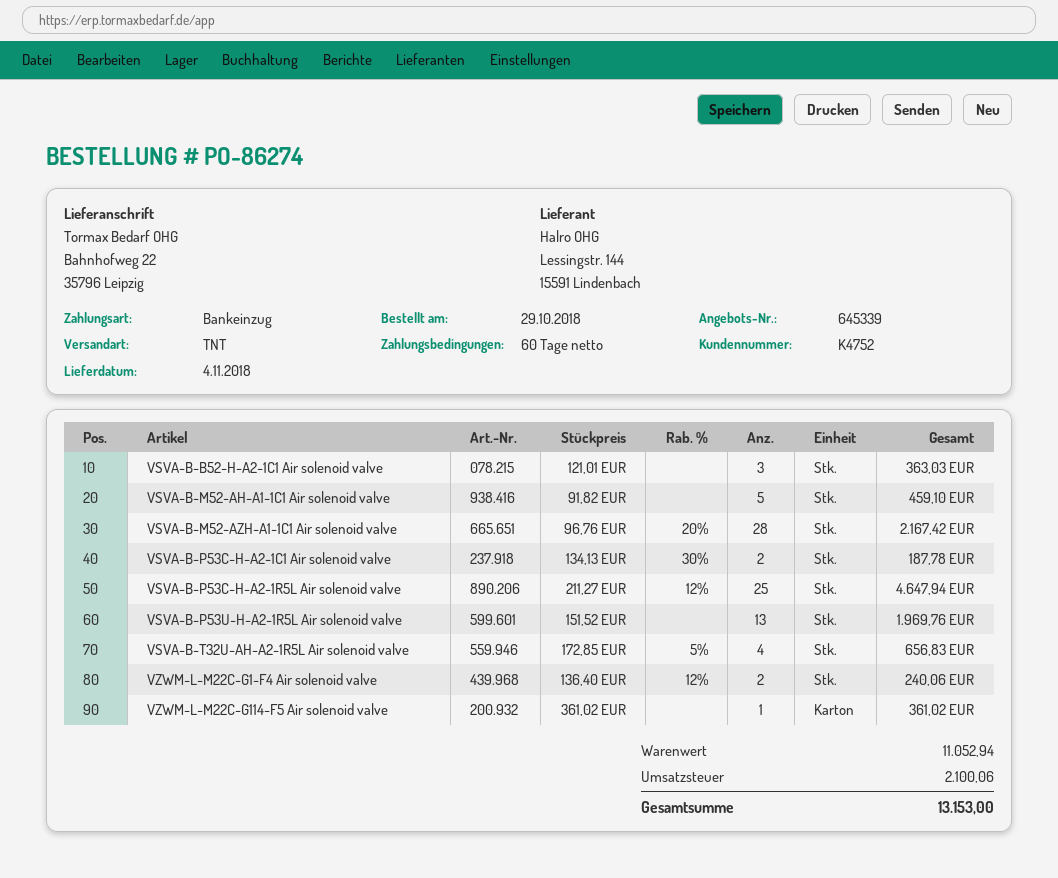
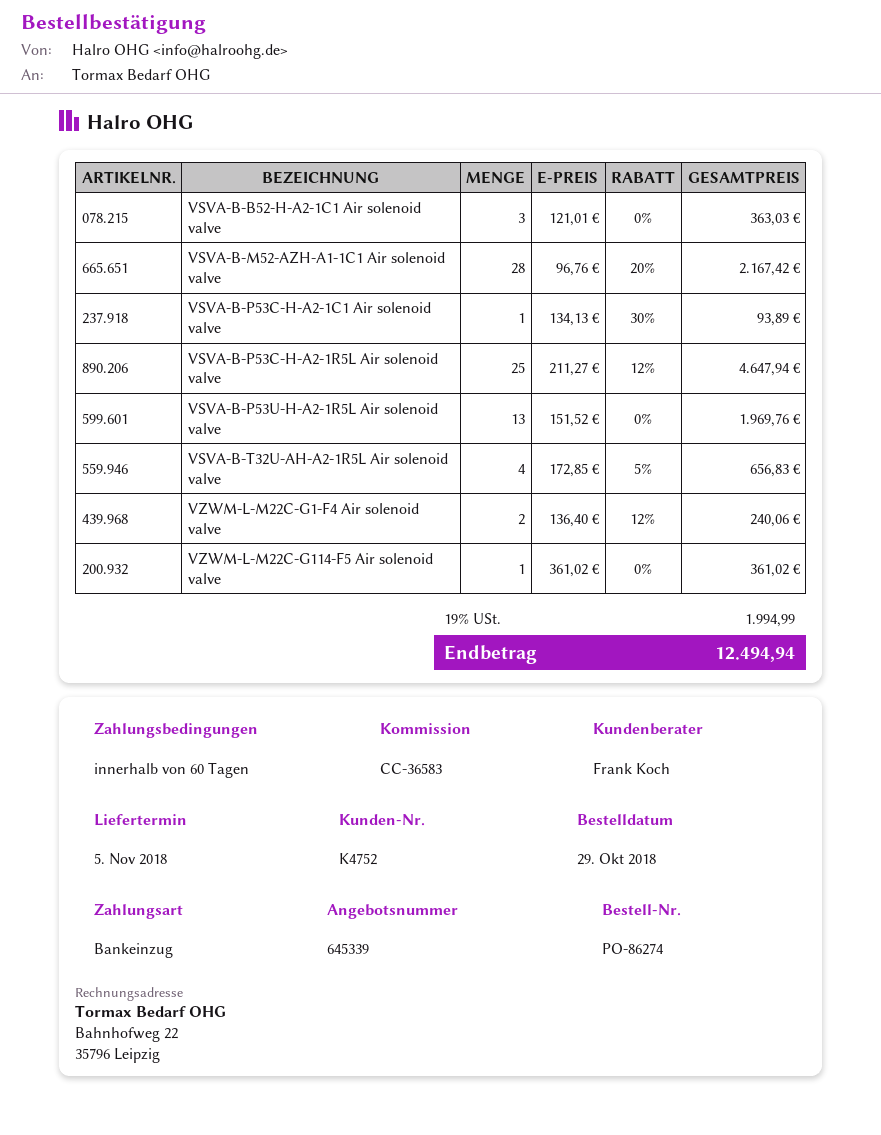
delivery date: 2018-11-04 -> 2018-11-05
VSVA-B-M52-AH-A1-1C1 Air solenoid valve: 5 x 91.82 = 459.10 -> none
VSVA-B-P53C-H-A2-1C1 Air solenoid valve: 2 x 134.13 - 30% = 187.78 -> 1 x 134.13 - 30% = 93.89
tax: 2100.06 -> 1994.99
total: 13153.00 -> 12494.94

